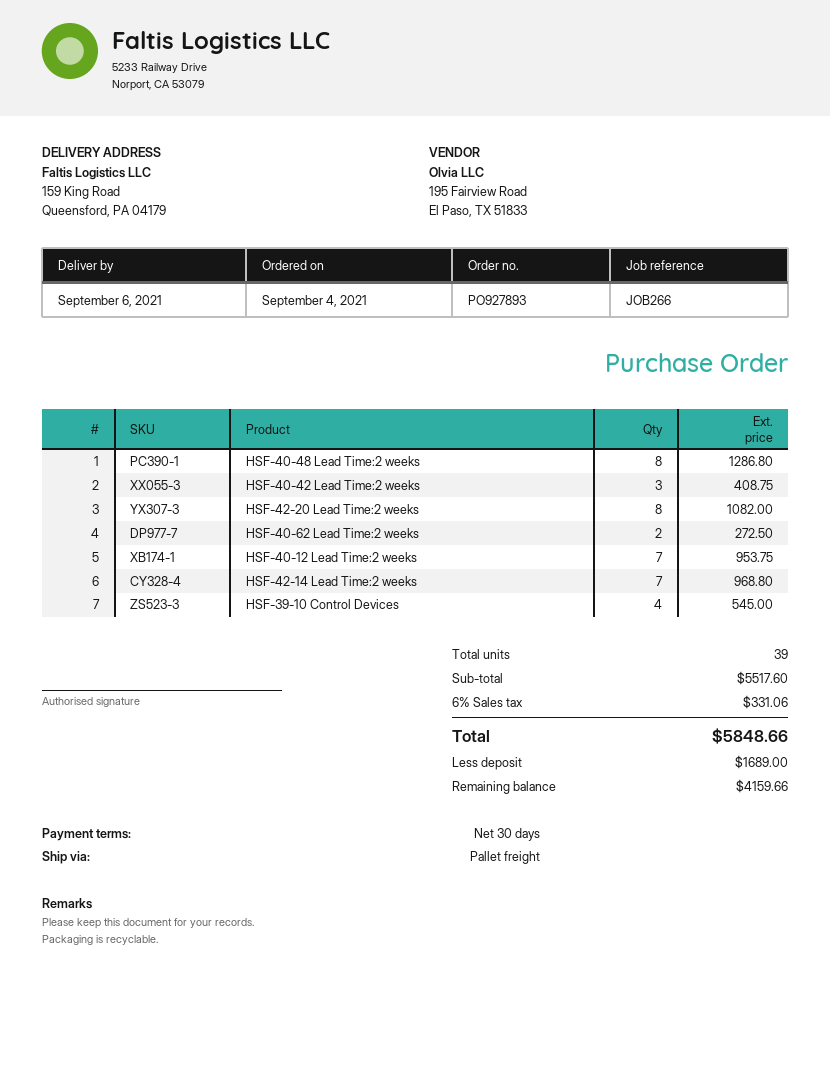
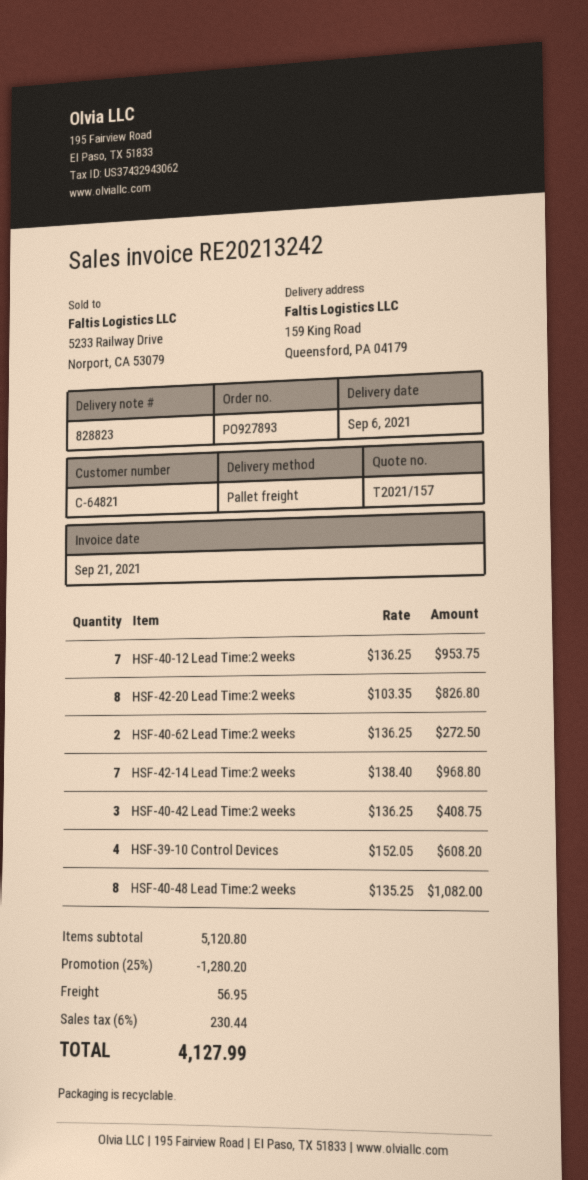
HSF-40-48 Lead Time:2 weeks: 8 for 1286.80 -> 8 for 1082.00
HSF-42-20 Lead Time:2 weeks: 8 for 1082.00 -> 8 for 826.80
HSF-39-10 Control Devices: 4 for 545.00 -> 4 for 608.20
subtotal: 5517.60 -> 5120.80
discount: none -> 25% = 1280.20
shipping: none -> 56.95
tax: 6% = 331.06 -> 6% = 230.44
total: 5848.66 -> 4127.99

